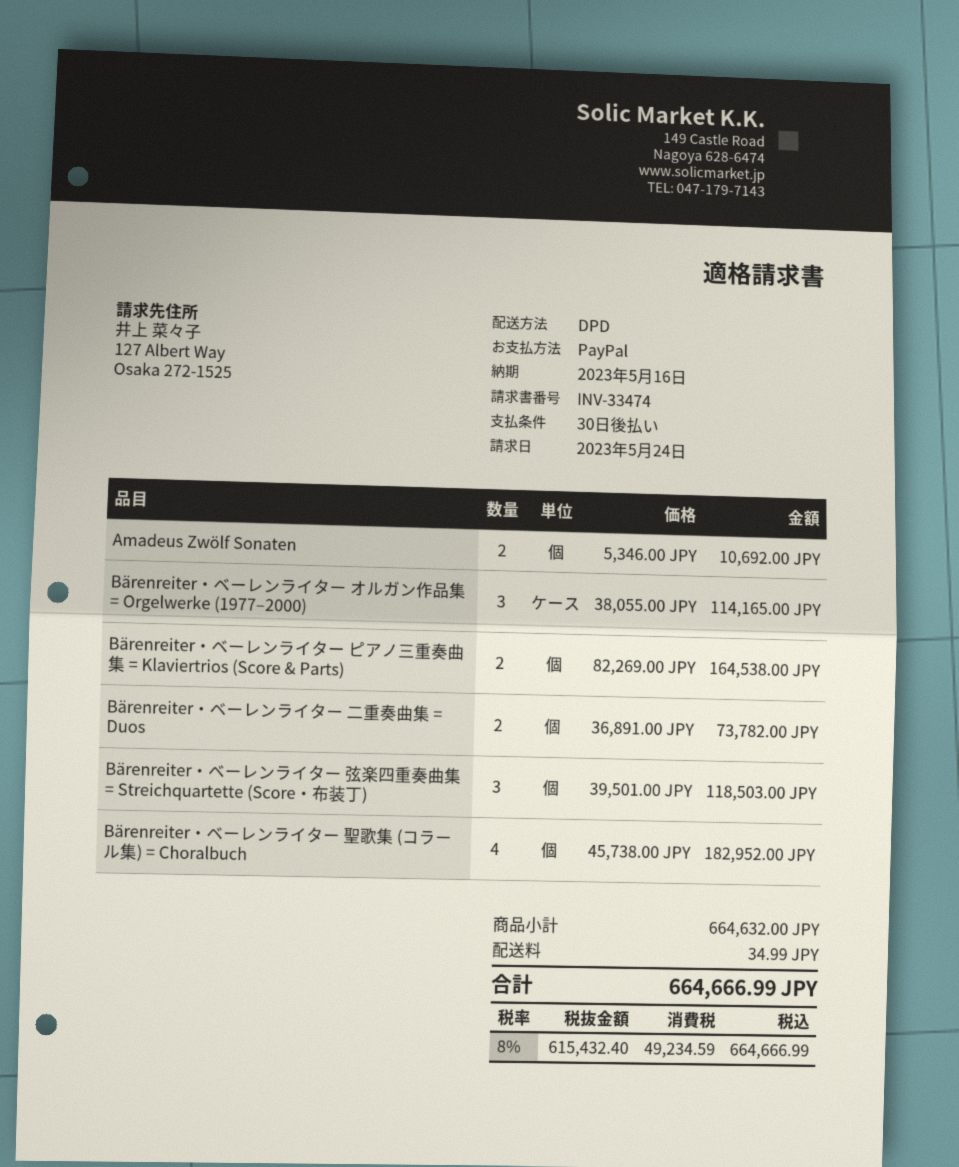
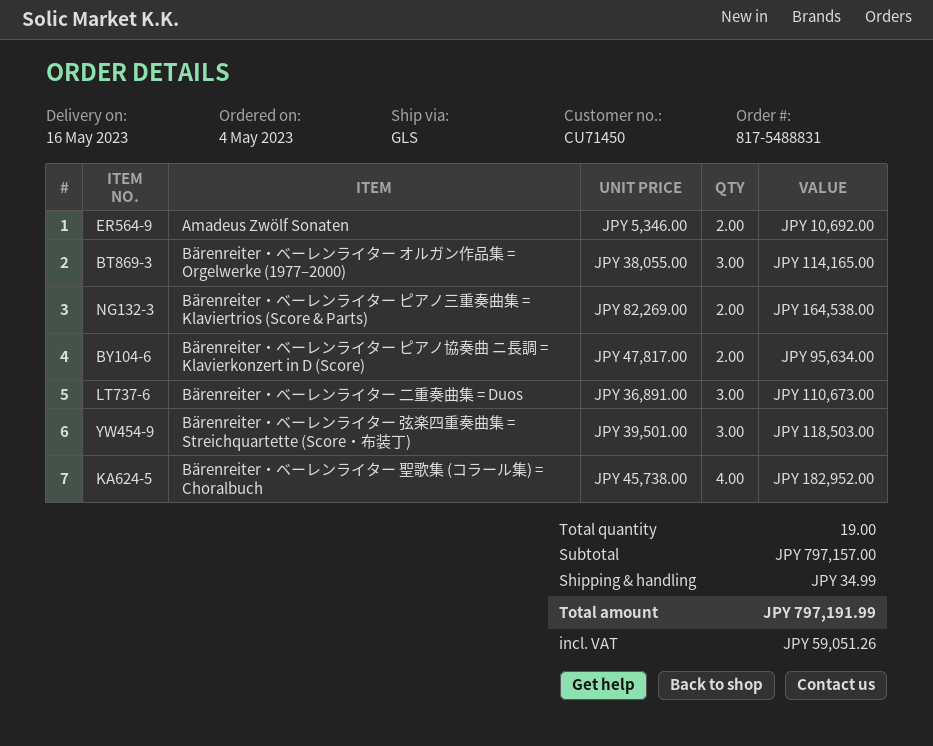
shipping method: DPD -> GLS
Bärenreiter・ベーレンライター 二重奏曲集 = Duos: 2 x 36891.00 = 73782.00 -> 3 x 36891.00 = 110673.00
Bärenreiter・ベーレンライター ピアノ協奏曲 ニ長調 = Klavierkonzert in D (Score): none -> 2 x 47817.00 = 95634.00
subtotal: 664632.00 -> 797157.00
tax: 49234.59 -> 59051.26
total: 664666.99 -> 797191.99

